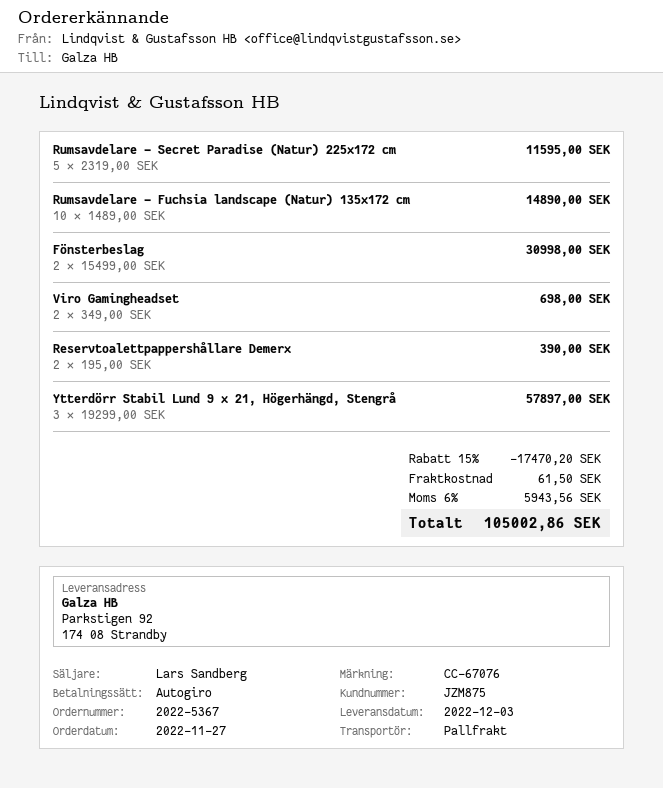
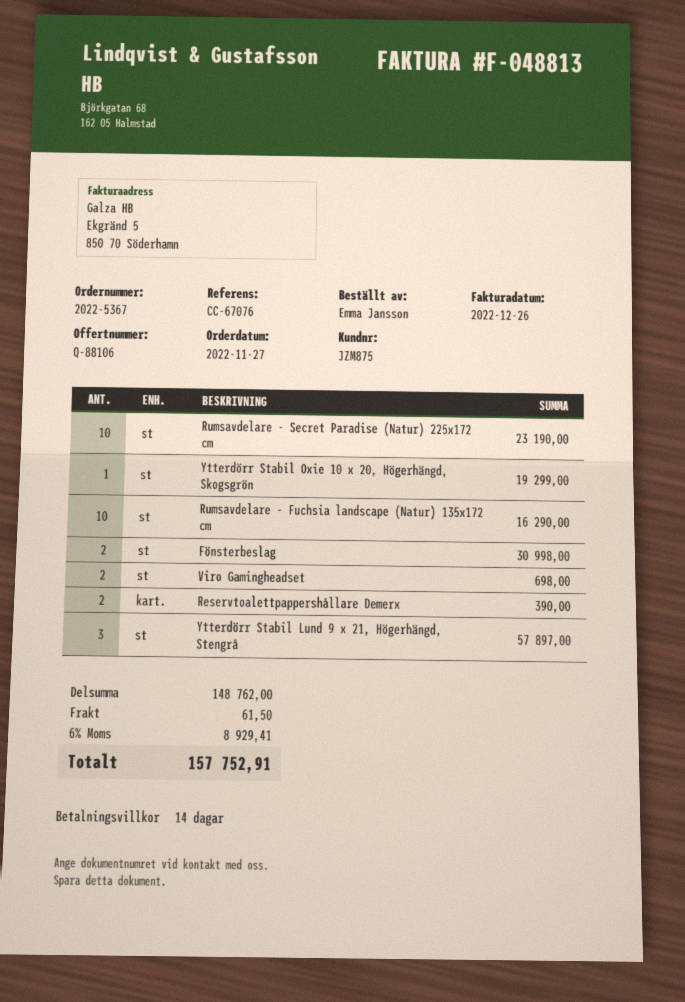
Rumsavdelare - Secret Paradise (Natur) 225x172 cm: 5 for 11595.00 -> 10 for 23190.00
Rumsavdelare - Fuchsia landscape (Natur) 135x172 cm: 10 for 14890.00 -> 10 for 16290.00
Ytterdörr Stabil Oxie 10 x 20, Högerhängd, Skogsgrön: none -> 1 for 19299.00
discount: 15% = 17470.20 -> none
tax: 6% = 5943.56 -> 6% = 8929.41
total: 105002.86 -> 157752.91

